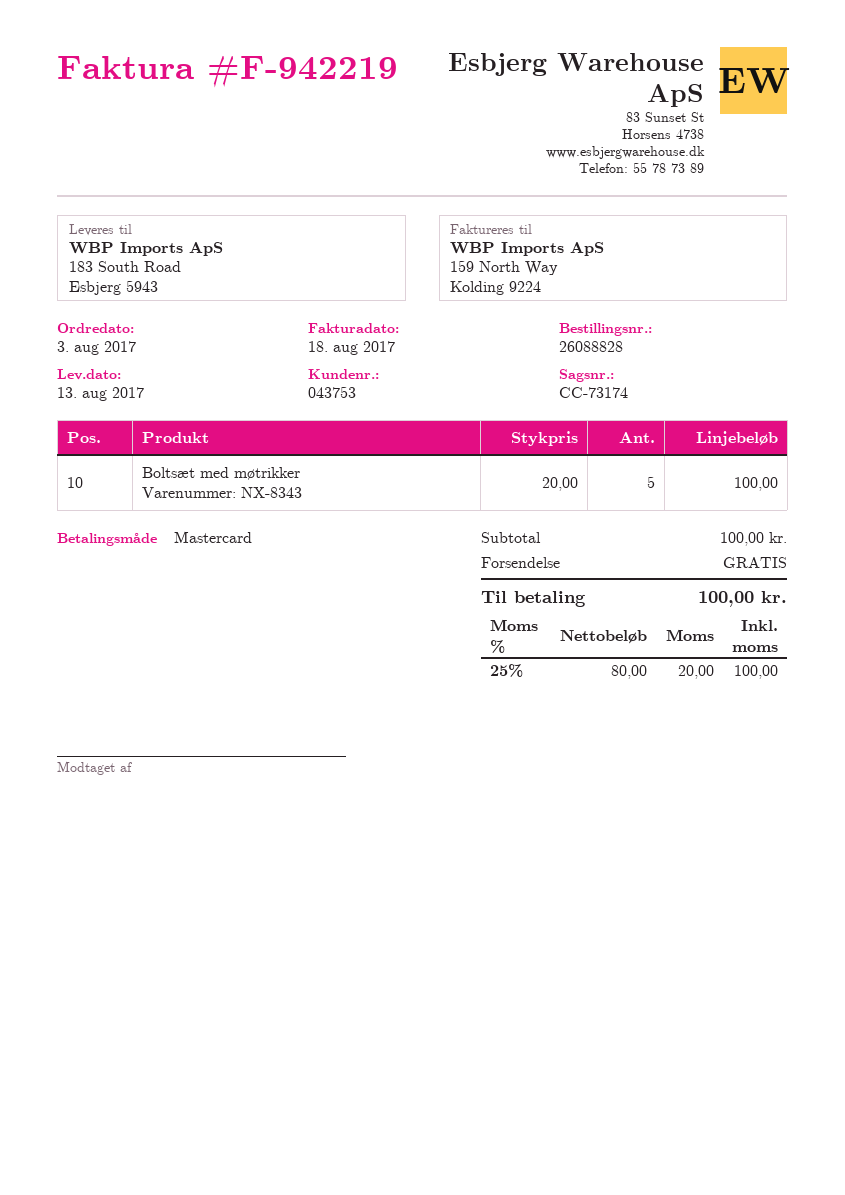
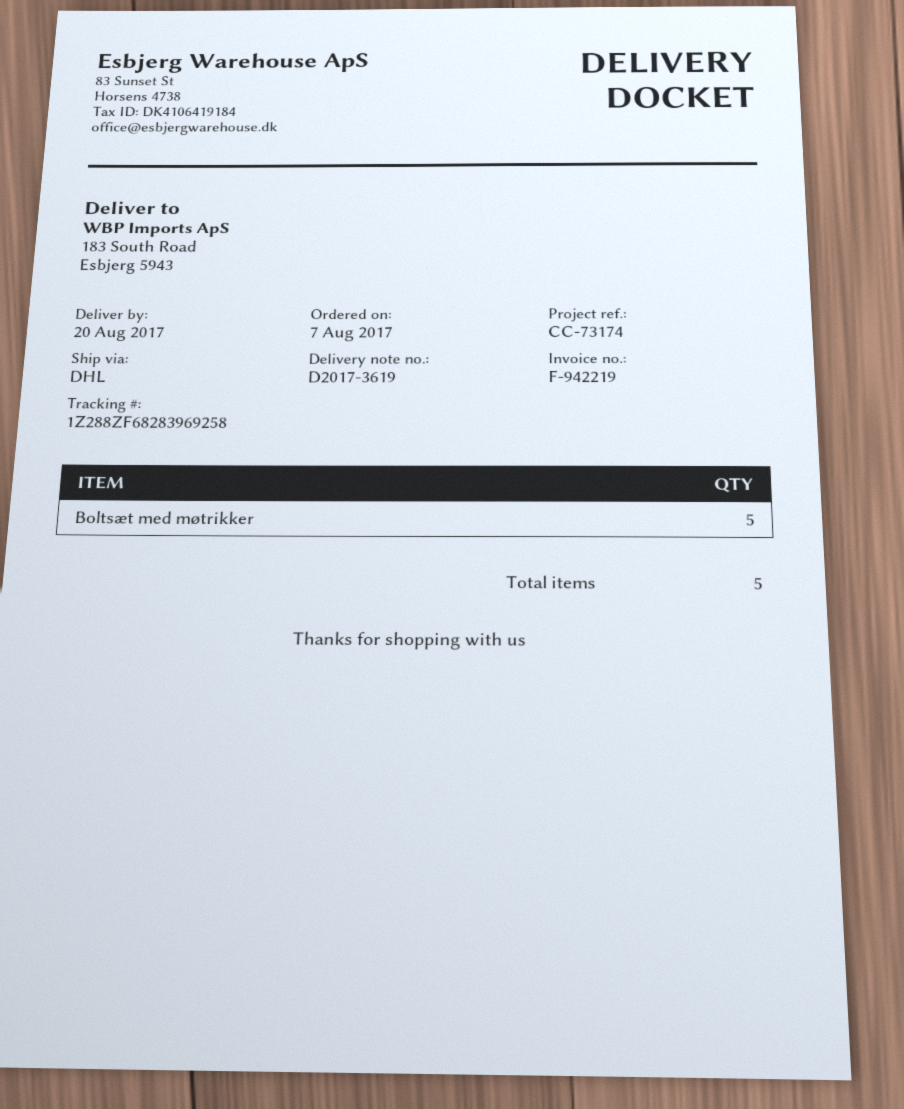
order date: 2017-08-03 -> 2017-08-07
delivery date: 2017-08-13 -> 2017-08-20

